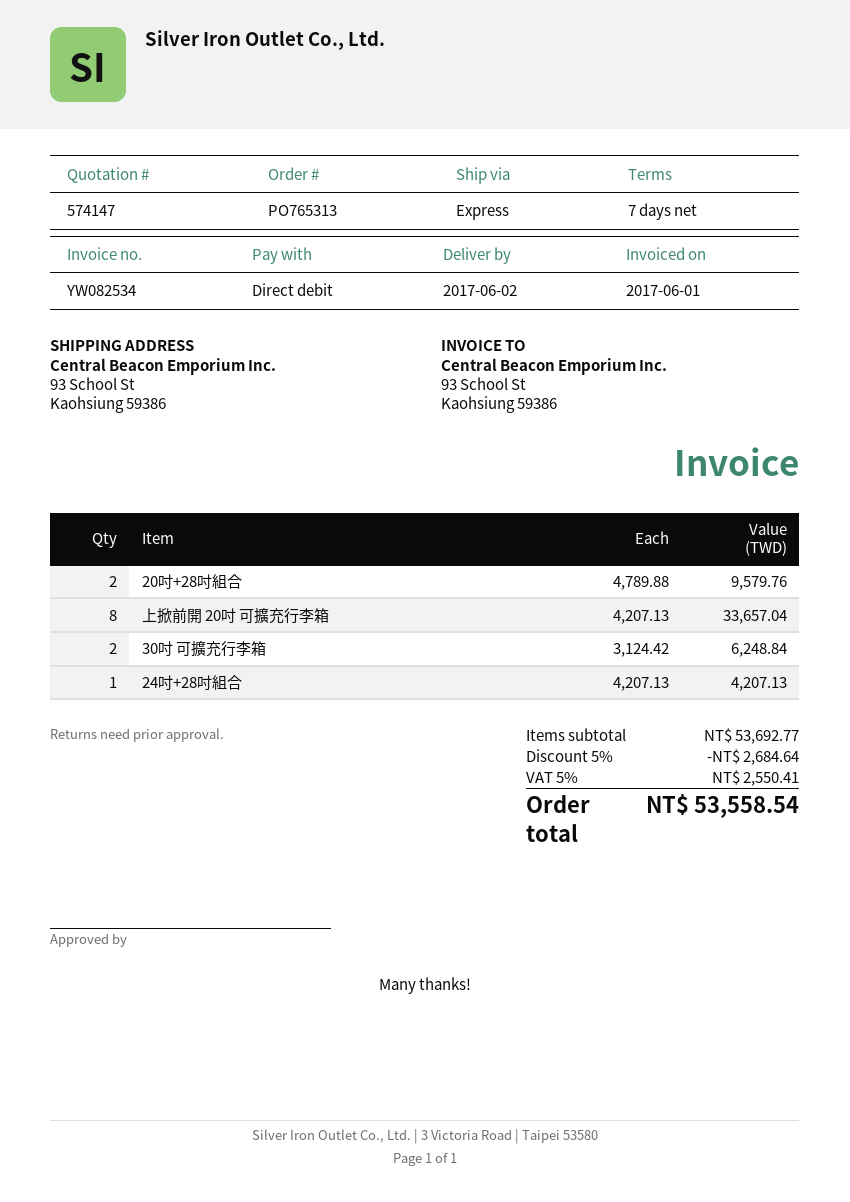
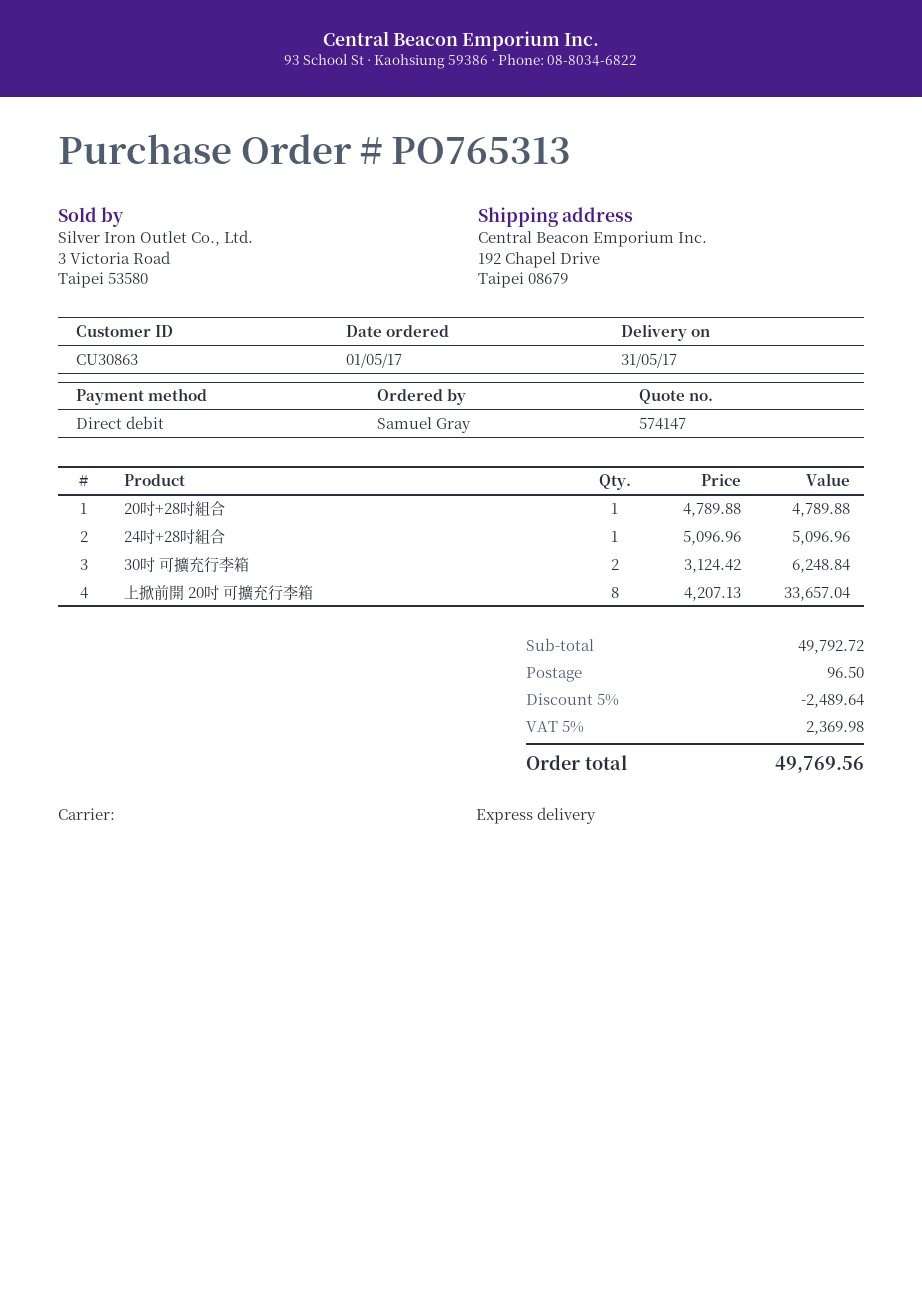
delivery date: 2017-06-02 -> 2017-05-31
ship to: 93 School St, Kaohsiung 59386 -> 192 Chapel Drive, Taipei 08679
20吋+28吋組合: 2 x 4789.88 = 9579.76 -> 1 x 4789.88 = 4789.88
24吋+28吋組合: 1 x 4207.13 = 4207.13 -> 1 x 5096.96 = 5096.96
subtotal: 53692.77 -> 49792.72
discount: 5% = 2684.64 -> 5% = 2489.64
shipping: none -> 96.50
tax: 5% = 2550.41 -> 5% = 2369.98
total: 53558.54 -> 49769.56

